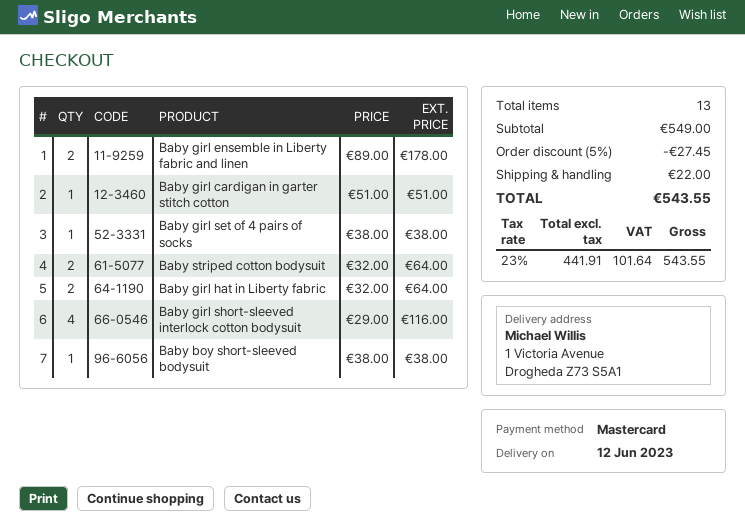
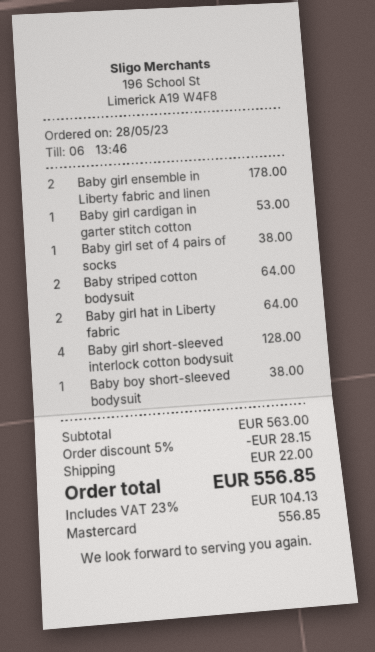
Baby girl cardigan in garter stitch cotton: 1 for 51.00 -> 1 for 53.00
Baby girl short-sleeved interlock cotton bodysuit: 4 for 116.00 -> 4 for 128.00
subtotal: 549.00 -> 563.00
discount: 5% = 27.45 -> 5% = 28.15
tax: 23% = 101.64 -> 23% = 104.13
total: 543.55 -> 556.85

